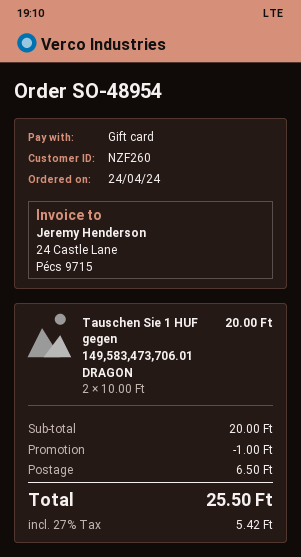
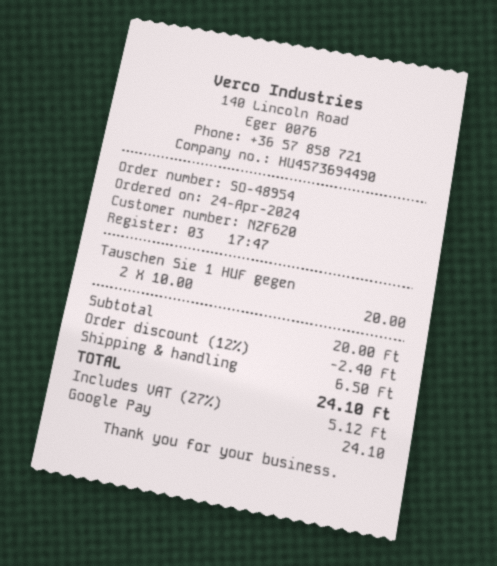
customer number: NZF260 -> NZF620
payment method: gift card -> Google Pay
discount: 1.00 -> 2.40
tax: 27% = 5.42 -> 27% = 5.12
total: 25.50 -> 24.10

